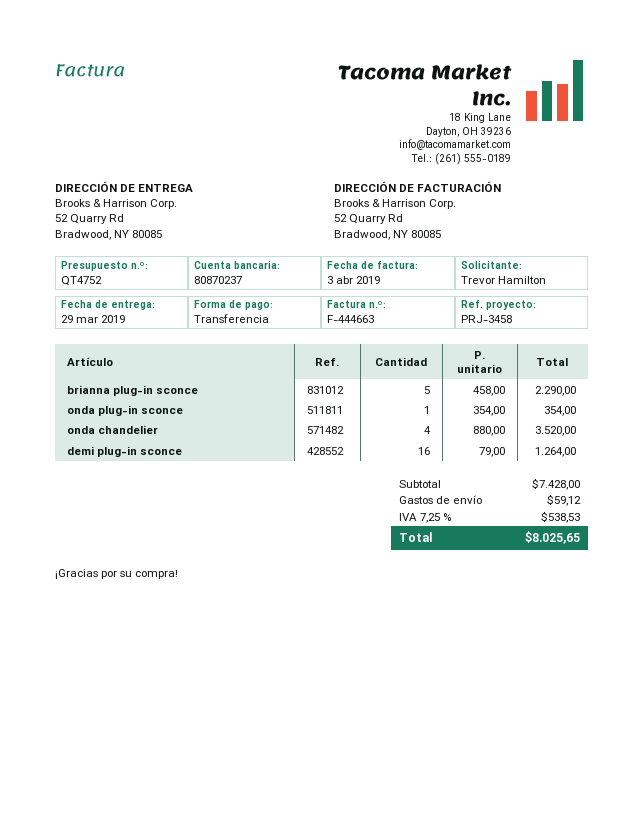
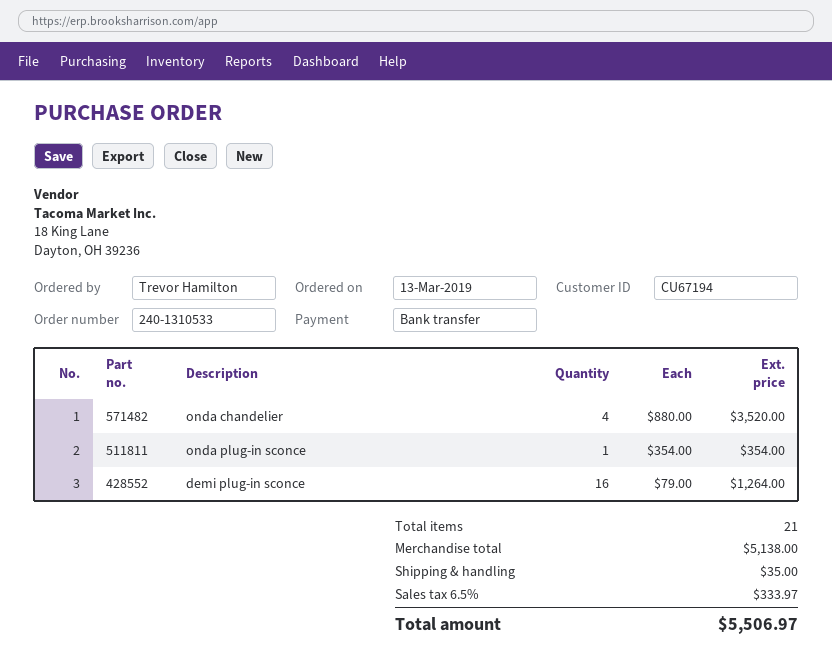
brianna plug-in sconce: 5 x 458.00 = 2290.00 -> none
subtotal: 7428.00 -> 5138.00
shipping: 59.12 -> 35.00
tax: 7.25% = 538.53 -> 6.5% = 333.97
total: 8025.65 -> 5506.97

